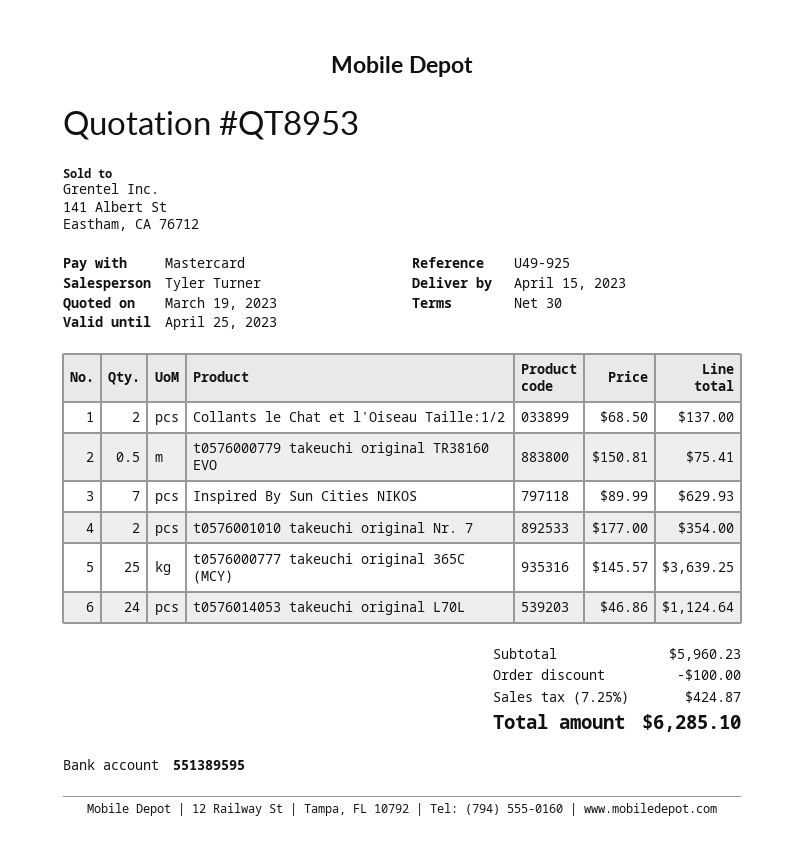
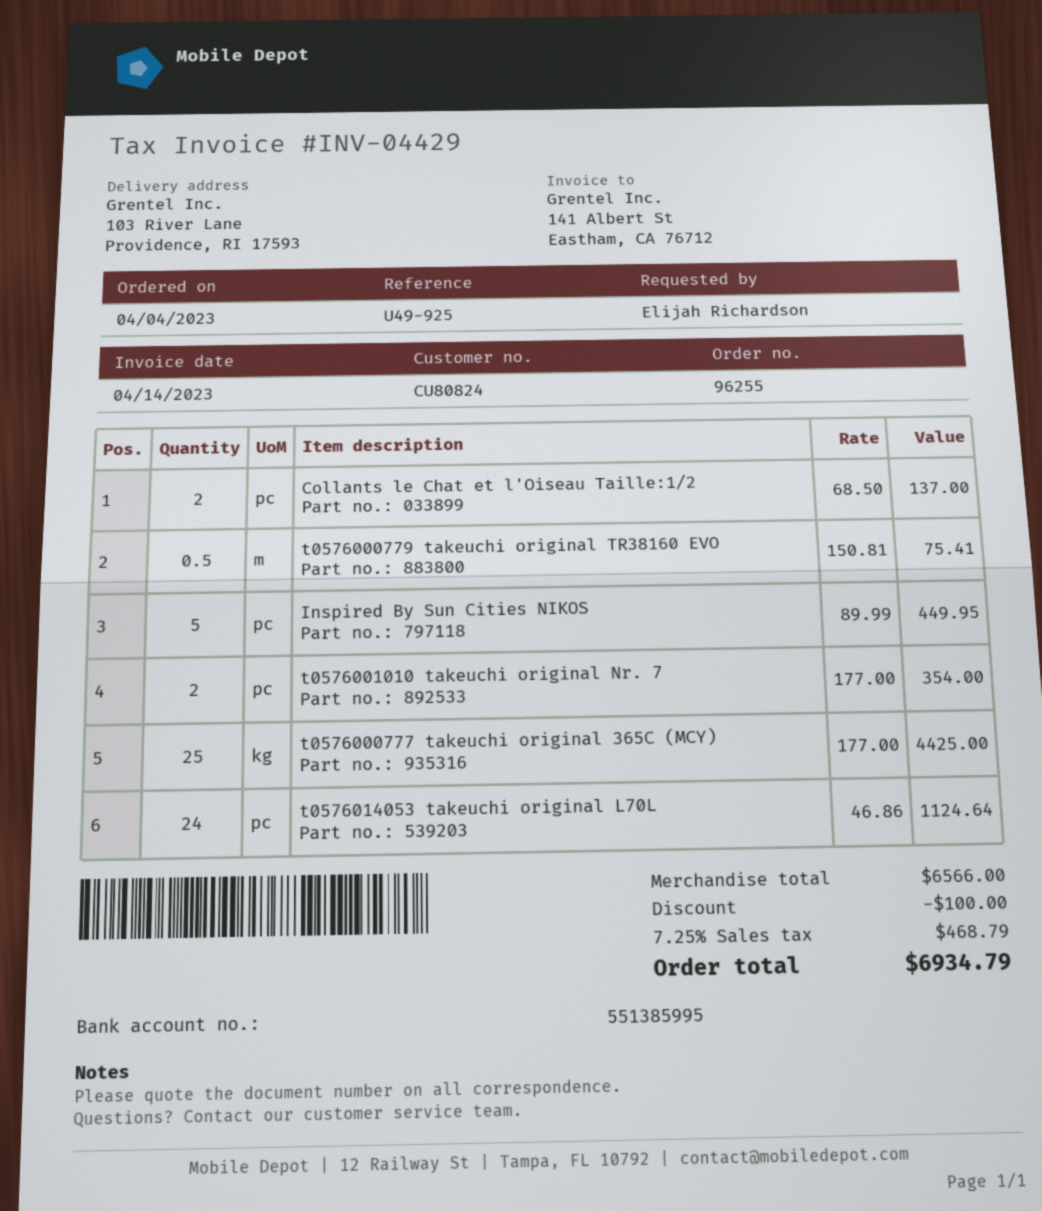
bank account: 551389595 -> 551385995
Inspired By Sun Cities NIKOS: 7 x 89.99 = 629.93 -> 5 x 89.99 = 449.95
t0576000777 takeuchi original 365C (MCY): 25 x 145.57 = 3639.25 -> 25 x 177.00 = 4425.00
subtotal: 5960.23 -> 6566.00
tax: 7.25% = 424.87 -> 7.25% = 468.79
total: 6285.10 -> 6934.79

